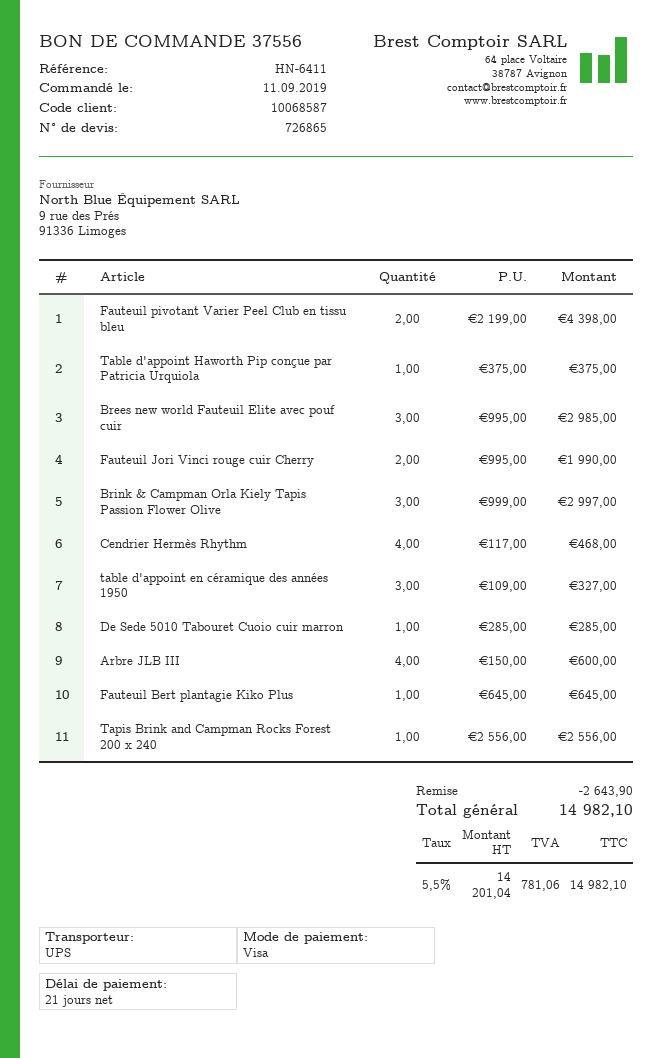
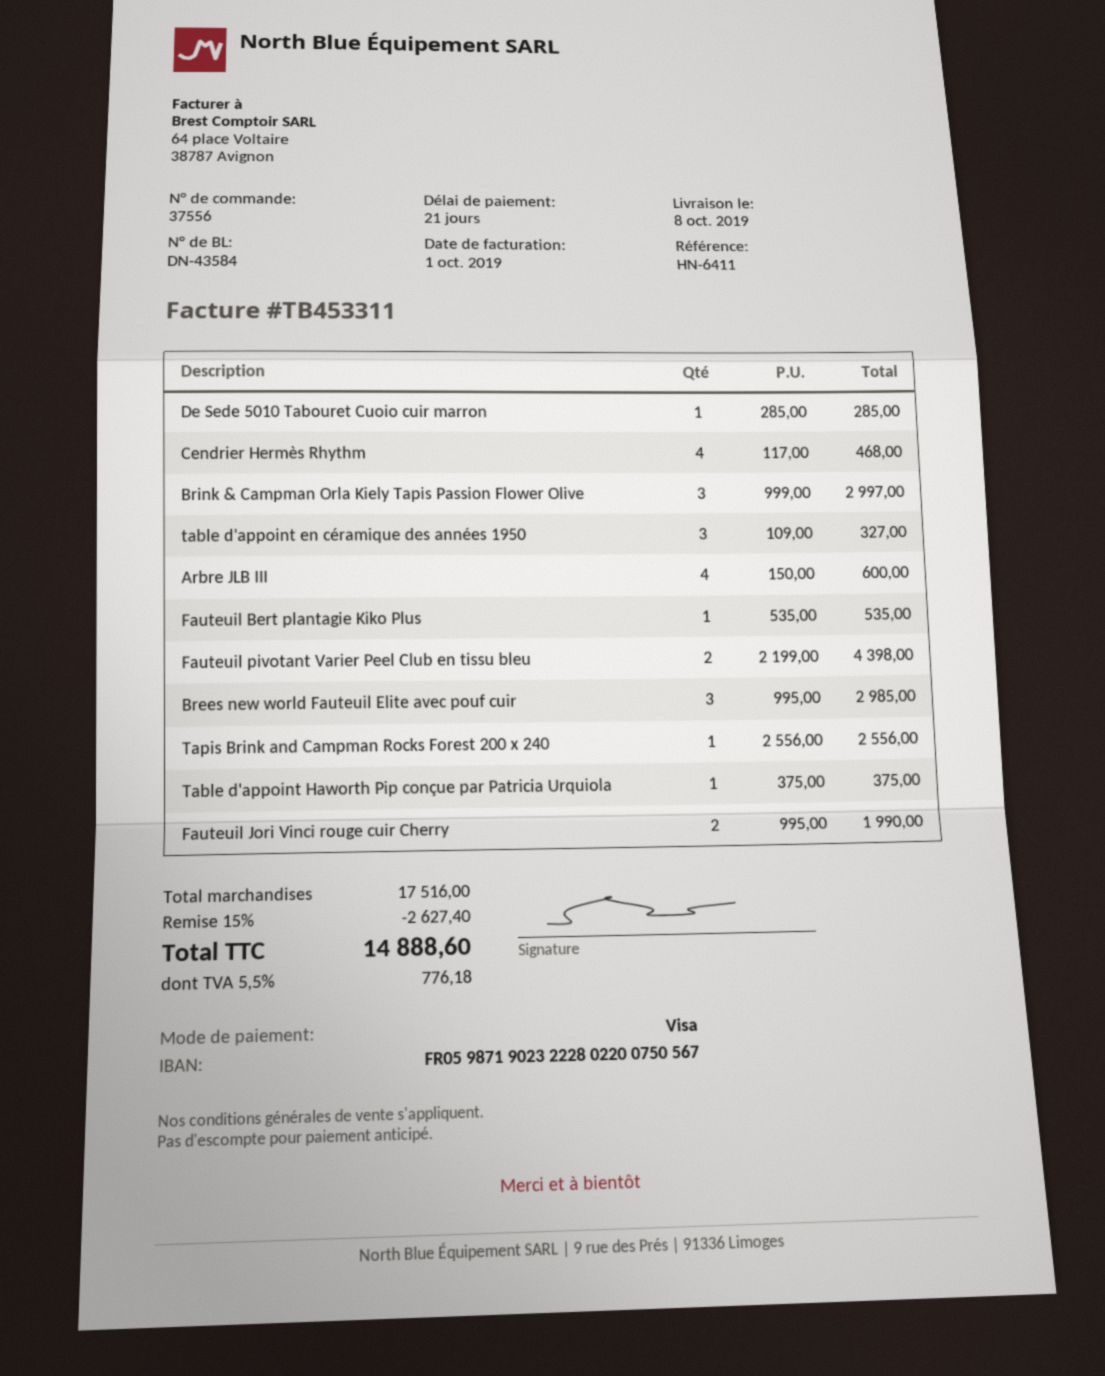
Fauteuil Bert plantagie Kiko Plus: 1 x 645.00 = 645.00 -> 1 x 535.00 = 535.00
discount: 2643.90 -> 2627.40
tax: 5.5% = 781.06 -> 5.5% = 776.18
total: 14982.10 -> 14888.60

